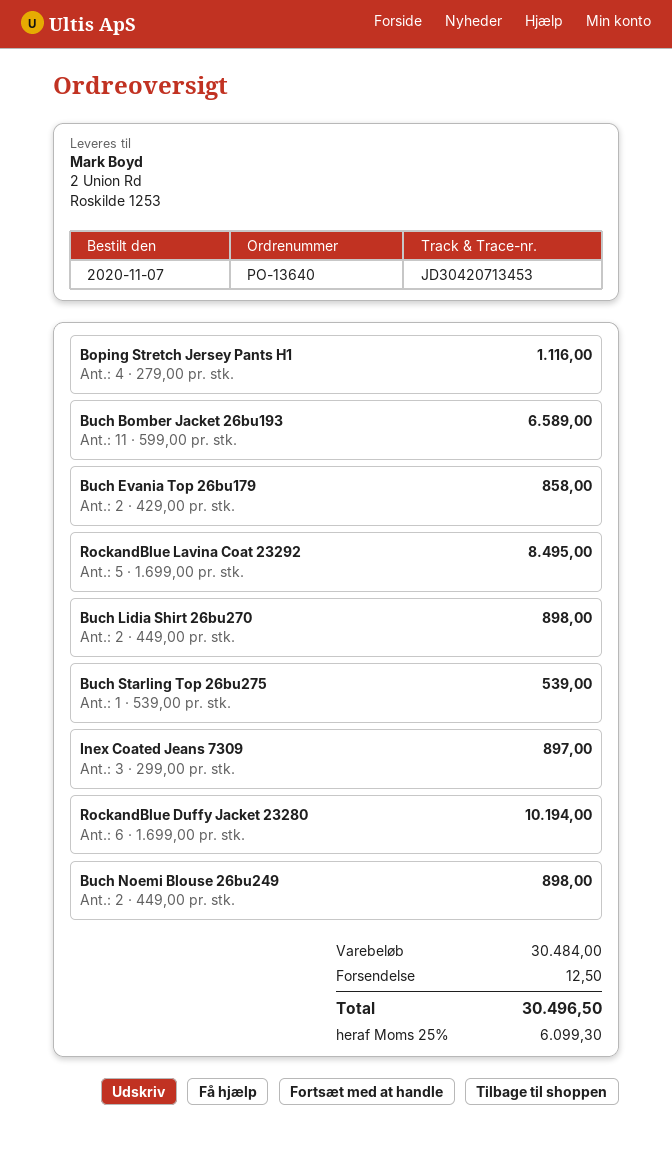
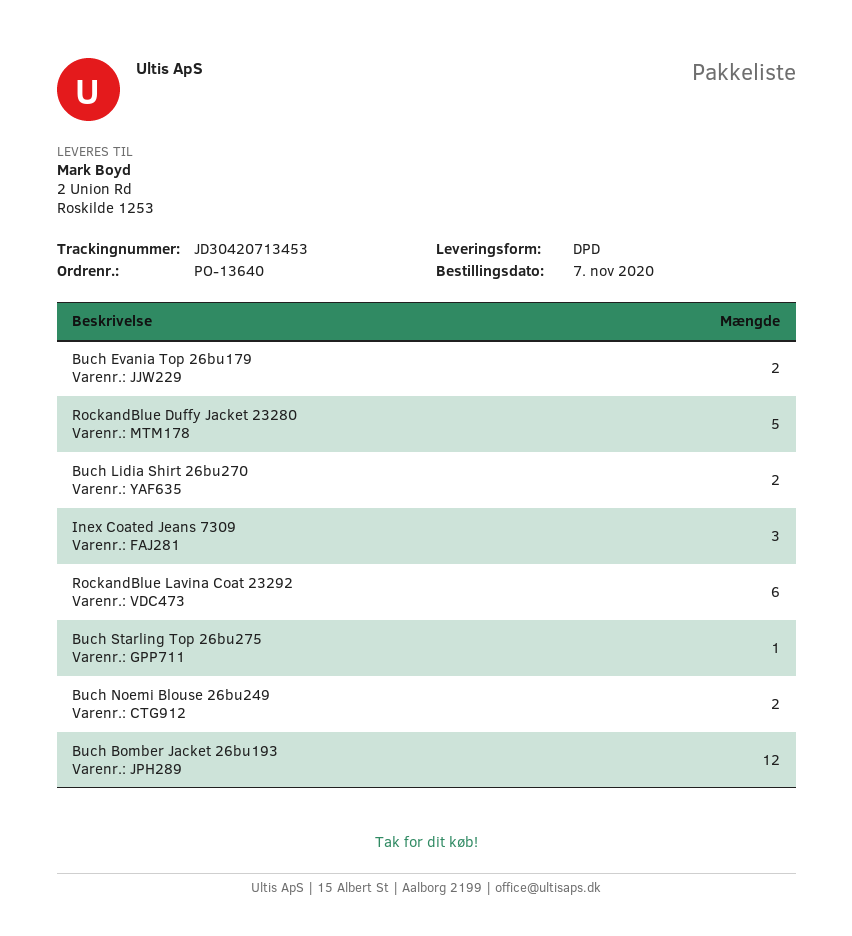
Boping Stretch Jersey Pants H1: 4 -> none
Buch Bomber Jacket 26bu193: 11 -> 12
RockandBlue Lavina Coat 23292: 5 -> 6
RockandBlue Duffy Jacket 23280: 6 -> 5

